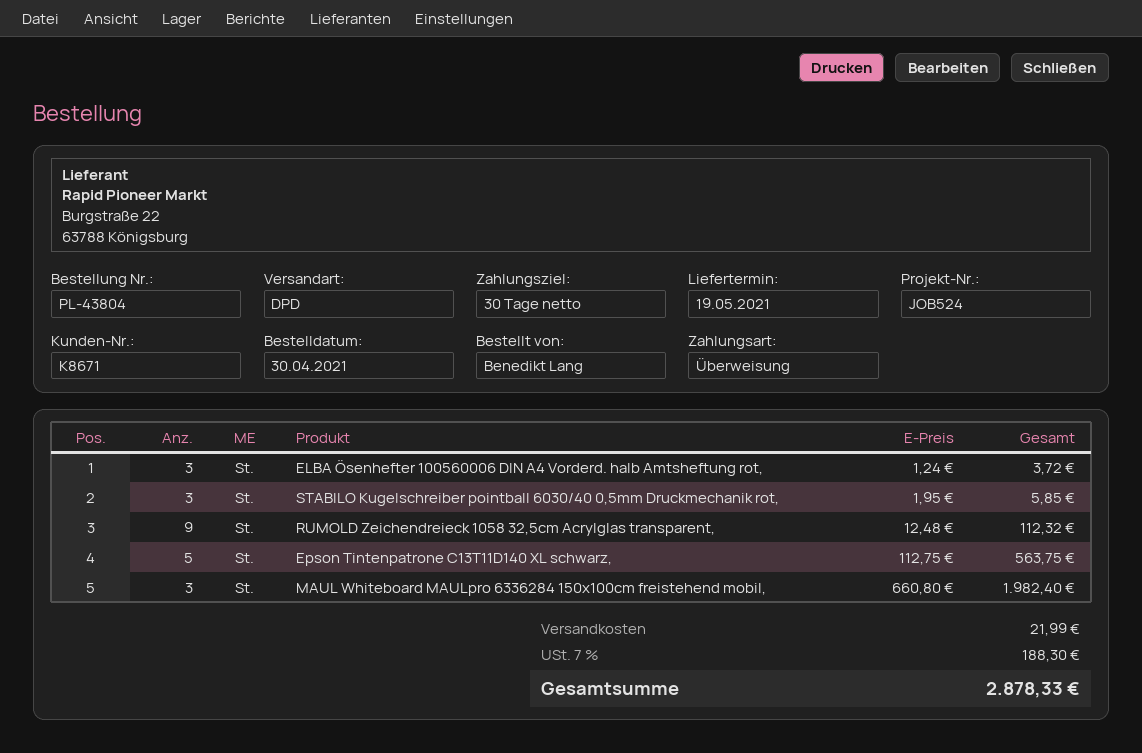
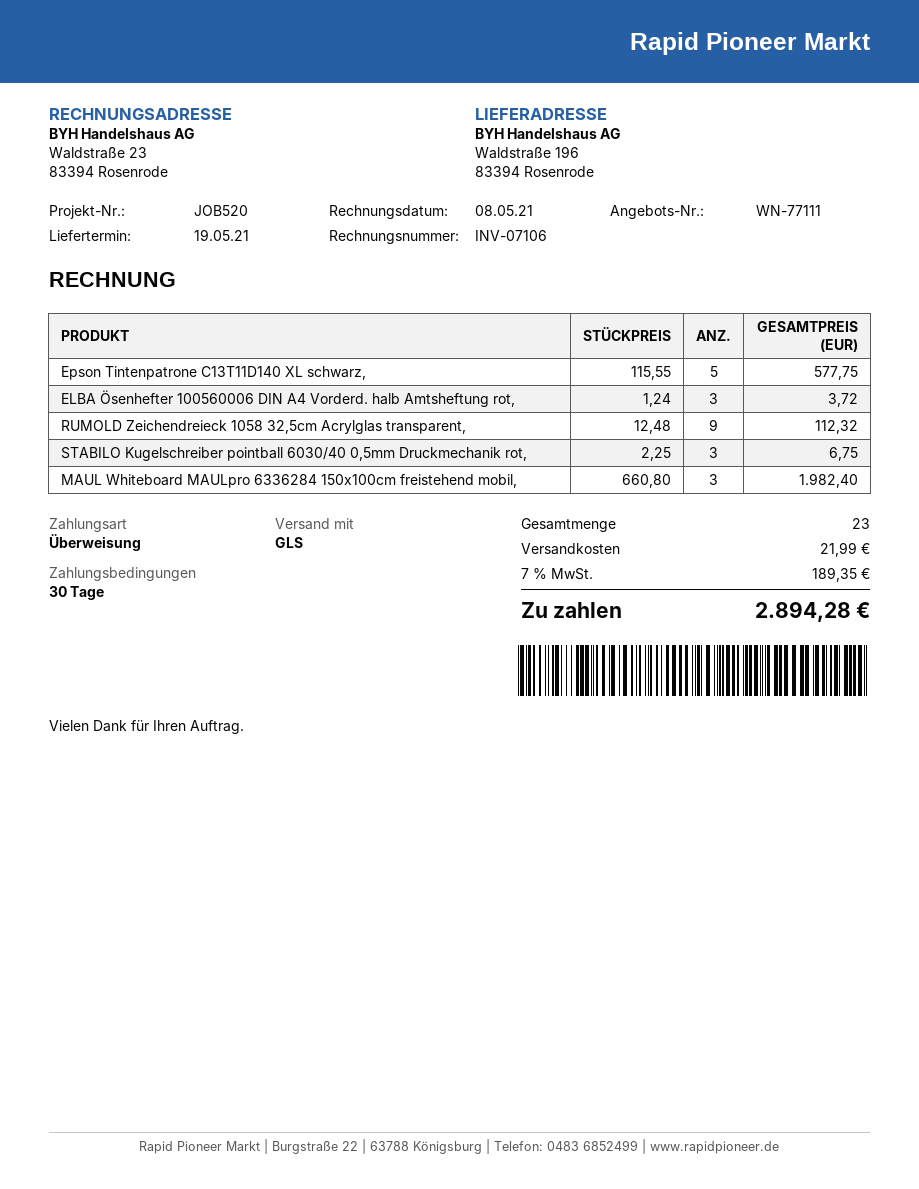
reference: JOB524 -> JOB520
shipping method: DPD -> GLS
STABILO Kugelschreiber pointball 6030/40 0,5mm Druckmechanik rot,: 3 x 1.95 = 5.85 -> 3 x 2.25 = 6.75
Epson Tintenpatrone C13T11D140 XL schwarz,: 5 x 112.75 = 563.75 -> 5 x 115.55 = 577.75
tax: 7% = 188.30 -> 7% = 189.35
total: 2878.33 -> 2894.28

